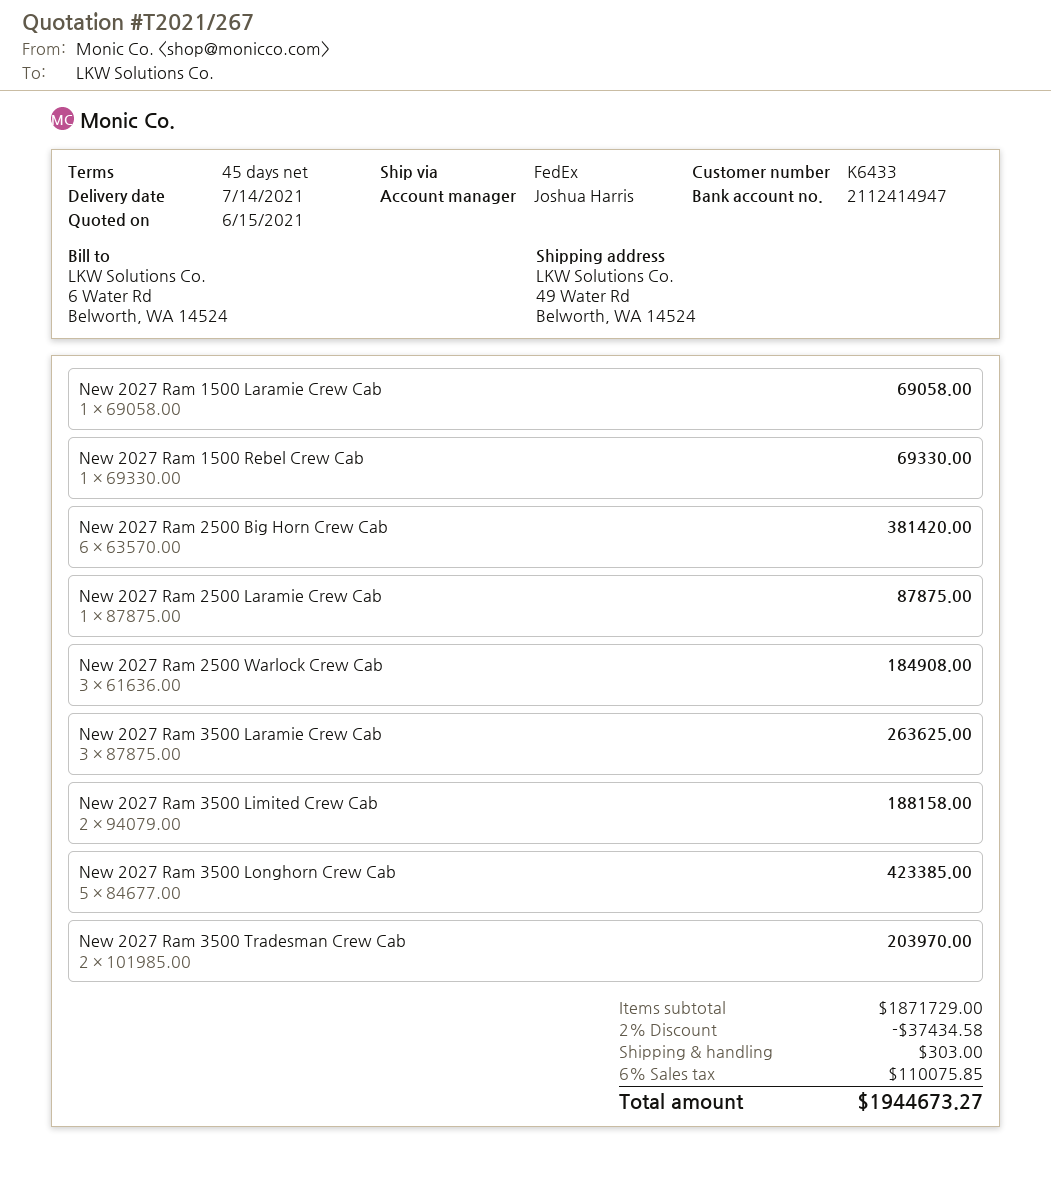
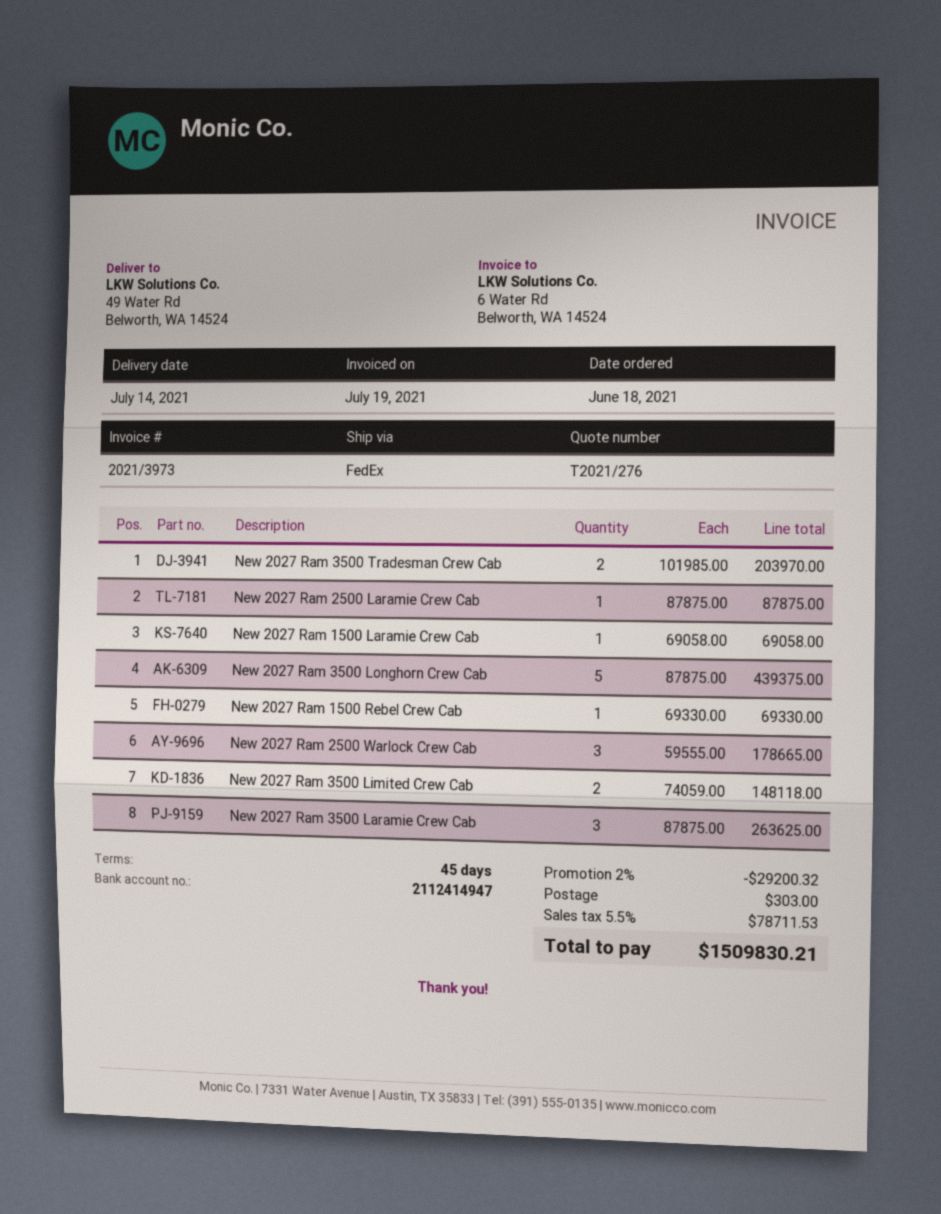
quote number: T2021/267 -> T2021/276
New 2027 Ram 2500 Big Horn Crew Cab: 6 x 63570.00 = 381420.00 -> none
New 2027 Ram 2500 Warlock Crew Cab: 3 x 61636.00 = 184908.00 -> 3 x 59555.00 = 178665.00
New 2027 Ram 3500 Limited Crew Cab: 2 x 94079.00 = 188158.00 -> 2 x 74059.00 = 148118.00
New 2027 Ram 3500 Longhorn Crew Cab: 5 x 84677.00 = 423385.00 -> 5 x 87875.00 = 439375.00
discount: 2% = 37434.58 -> 2% = 29200.32
tax: 6% = 110075.85 -> 5.5% = 78711.53
total: 1944673.27 -> 1509830.21

